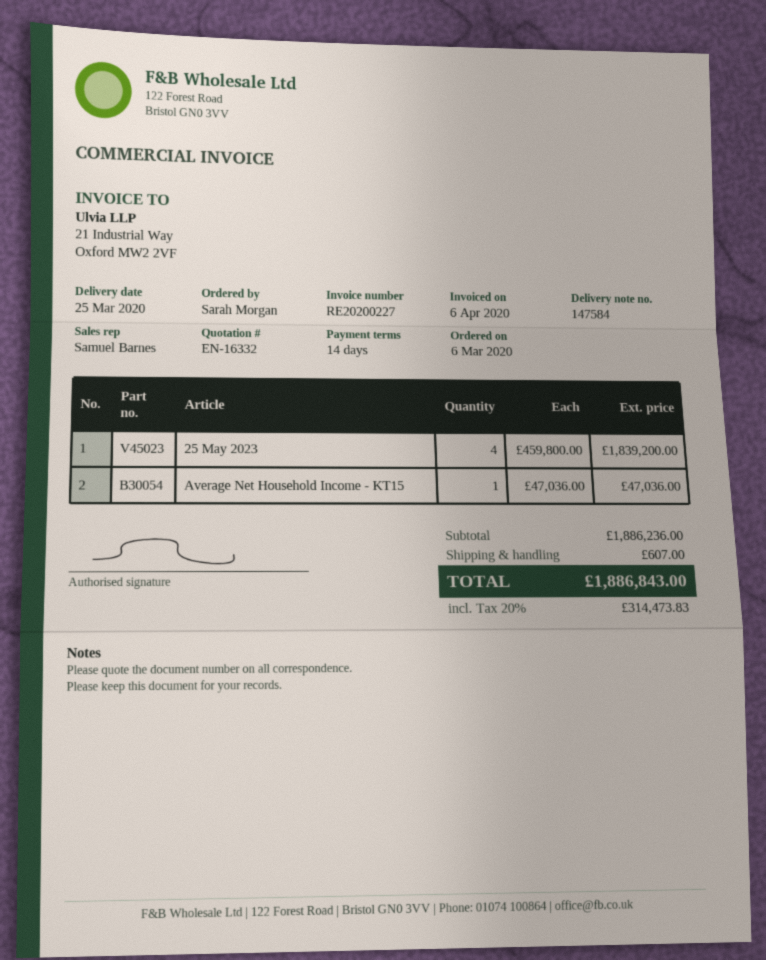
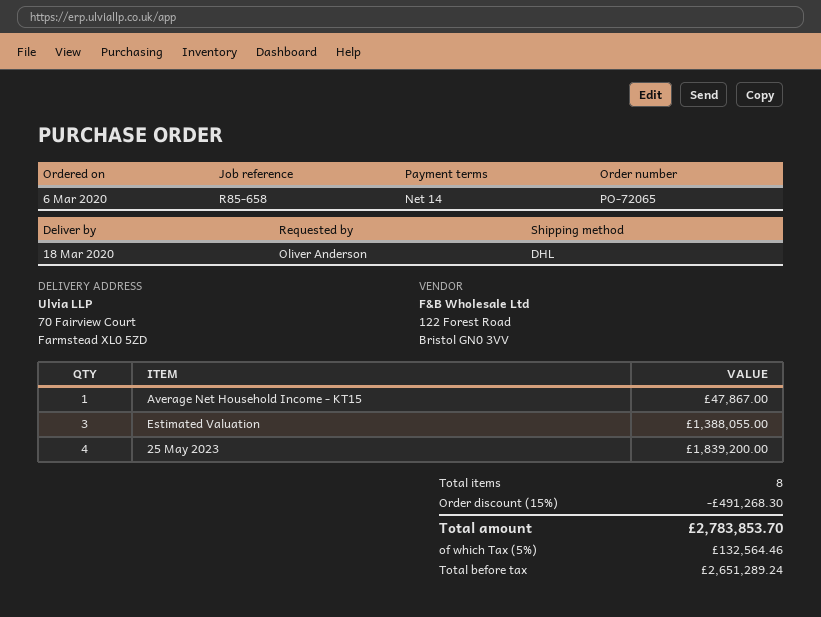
delivery date: 2020-03-25 -> 2020-03-18
ordered by: Sarah Morgan -> Oliver Anderson
Average Net Household Income - KT15: 1 for 47036.00 -> 1 for 47867.00
Estimated Valuation: none -> 3 for 1388055.00
discount: none -> 15% = 491268.30
shipping: 607.00 -> none
tax: 20% = 314473.83 -> 5% = 132564.46
total: 1886843.00 -> 2783853.70

